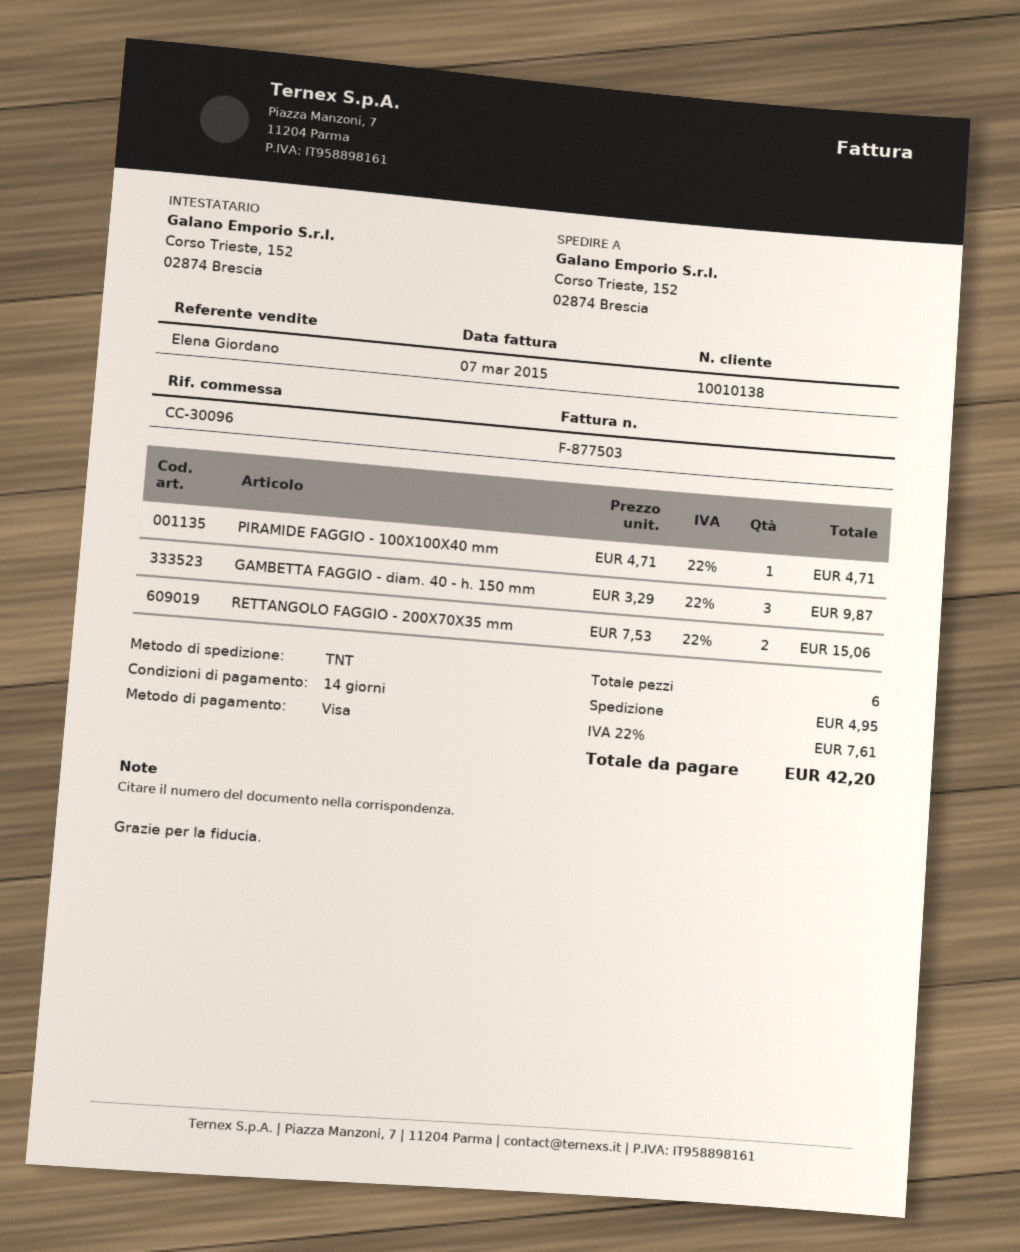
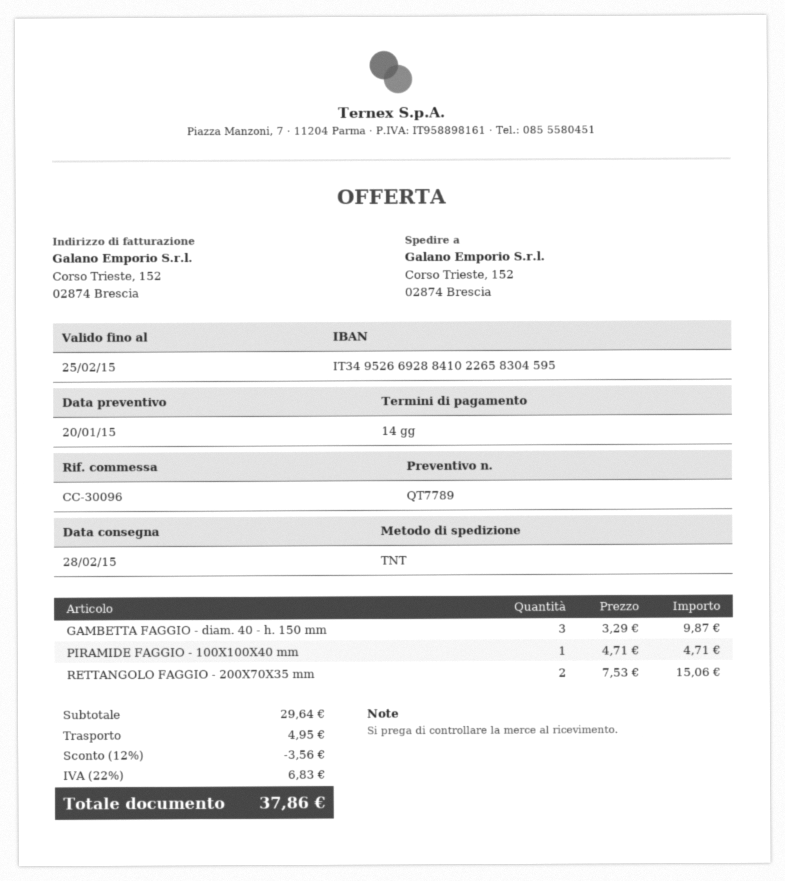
discount: none -> 12% = 3.56
tax: 22% = 7.61 -> 22% = 6.83
total: 42.20 -> 37.86

